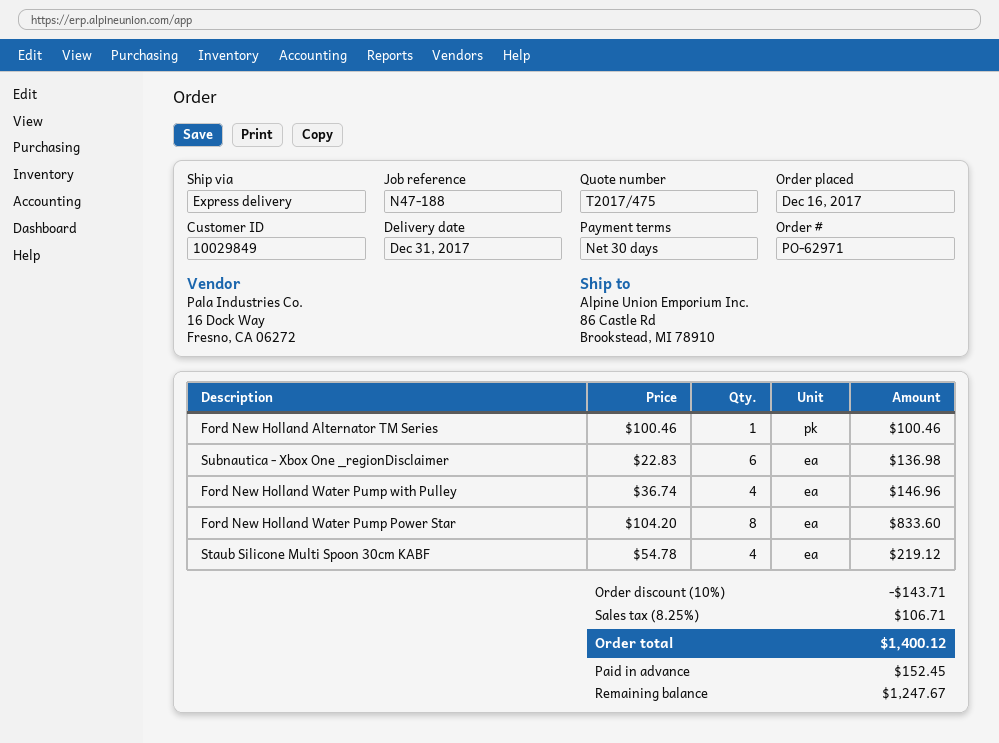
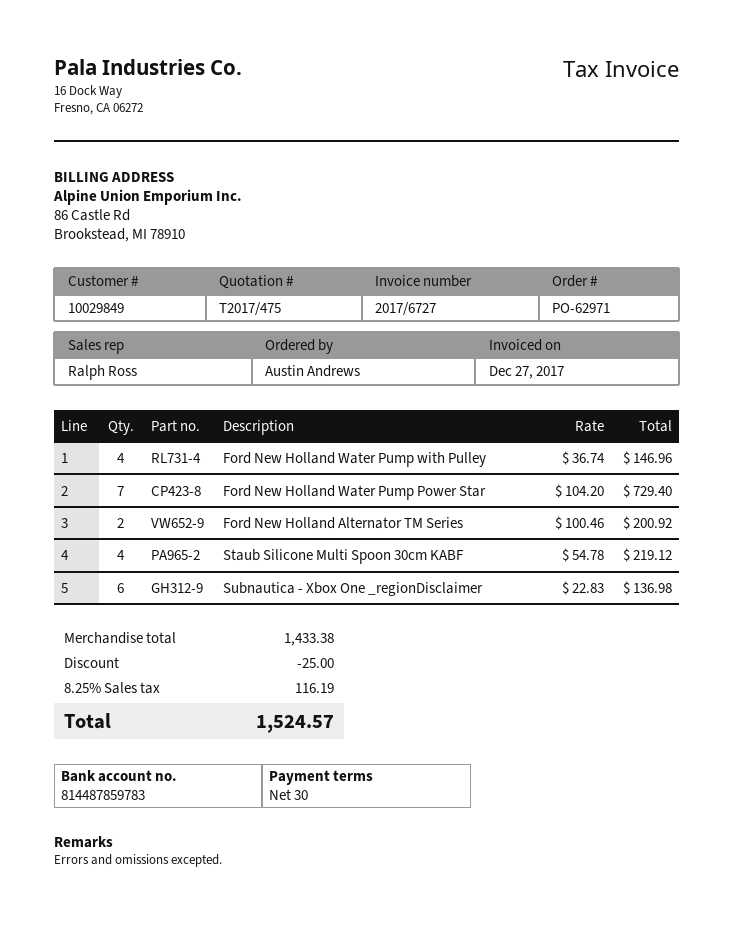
Ford New Holland Alternator TM Series: 1 x 100.46 = 100.46 -> 2 x 100.46 = 200.92
Ford New Holland Water Pump Power Star: 8 x 104.20 = 833.60 -> 7 x 104.20 = 729.40
discount: 143.71 -> 25.00
tax: 8.25% = 106.71 -> 8.25% = 116.19
total: 1400.12 -> 1524.57

